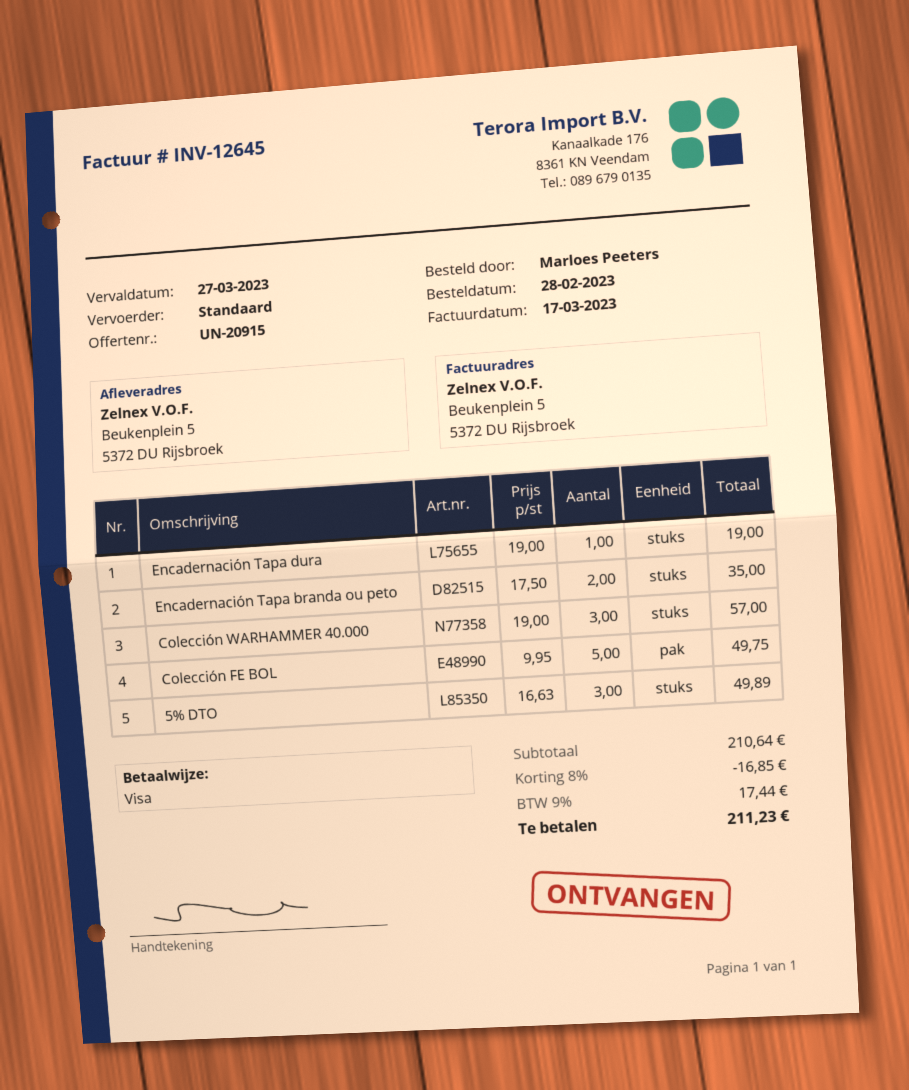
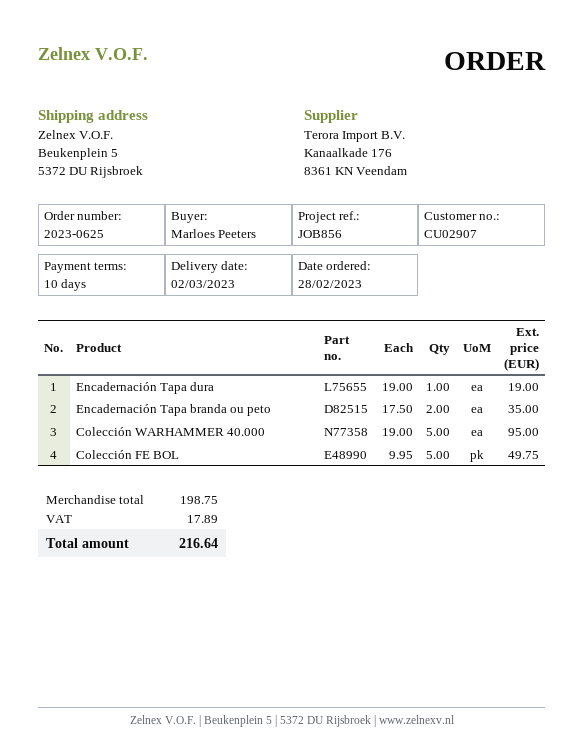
Colección WARHAMMER 40.000: 3 x 19.00 = 57.00 -> 5 x 19.00 = 95.00
5% DTO: 3 x 16.63 = 49.89 -> none
subtotal: 210.64 -> 198.75
discount: 8% = 16.85 -> none
tax: 17.44 -> 17.89
total: 211.23 -> 216.64

